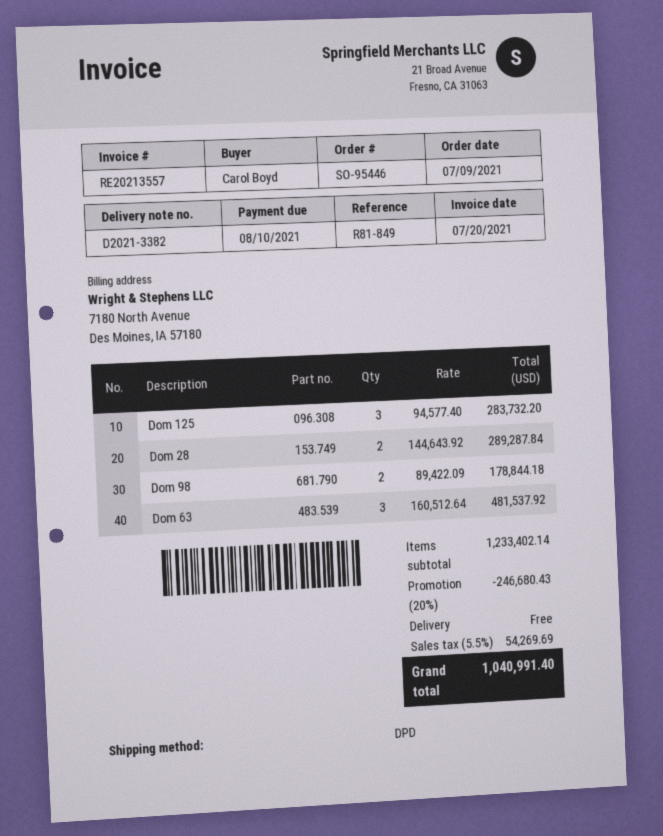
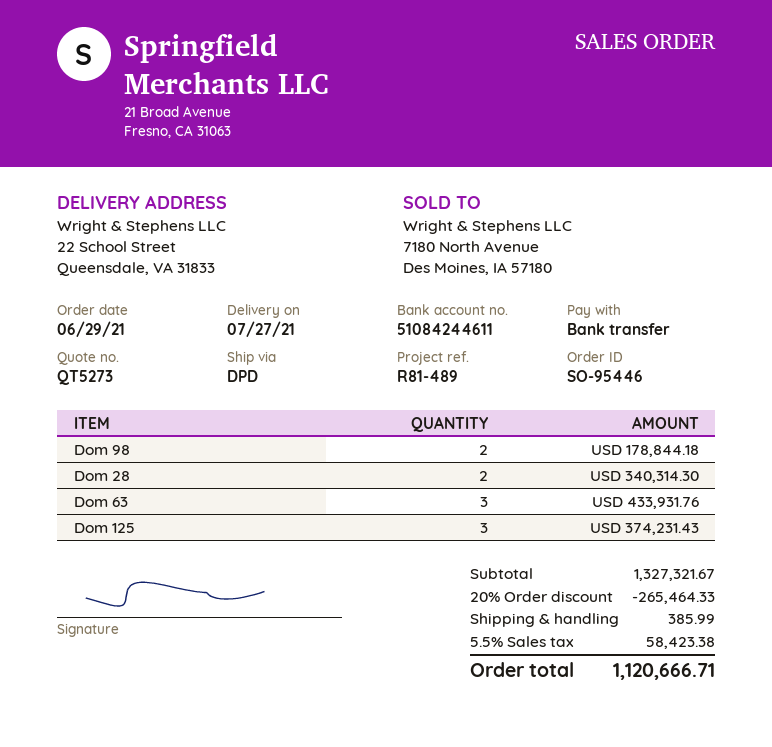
order date: 2021-07-09 -> 2021-06-29
reference: R81-849 -> R81-489
Dom 125: 3 for 283732.20 -> 3 for 374231.43
Dom 28: 2 for 289287.84 -> 2 for 340314.30
Dom 63: 3 for 481537.92 -> 3 for 433931.76
subtotal: 1233402.14 -> 1327321.67
discount: 20% = 246680.43 -> 20% = 265464.33
shipping: 0.00 -> 385.99
tax: 5.5% = 54269.69 -> 5.5% = 58423.38
total: 1040991.40 -> 1120666.71

